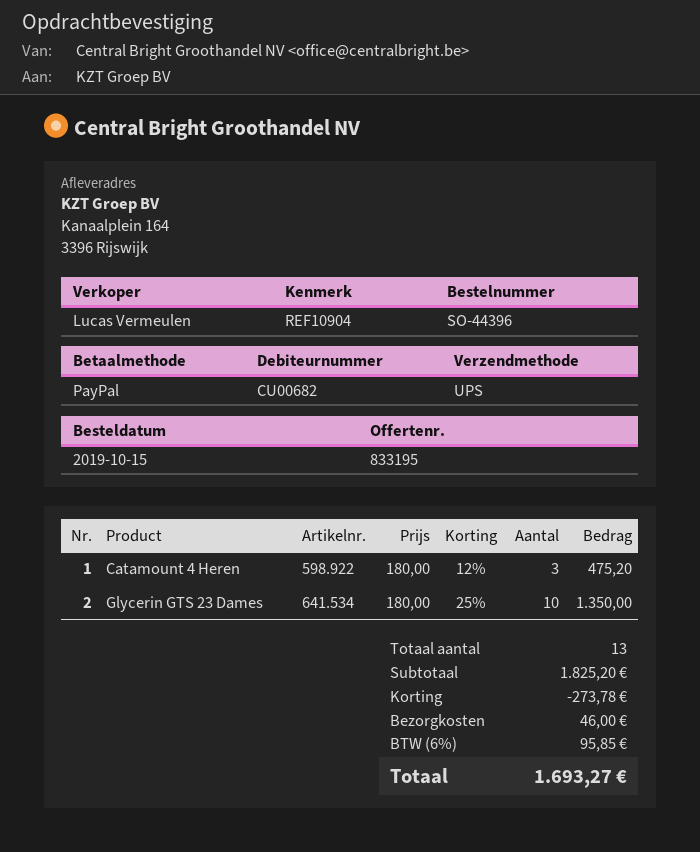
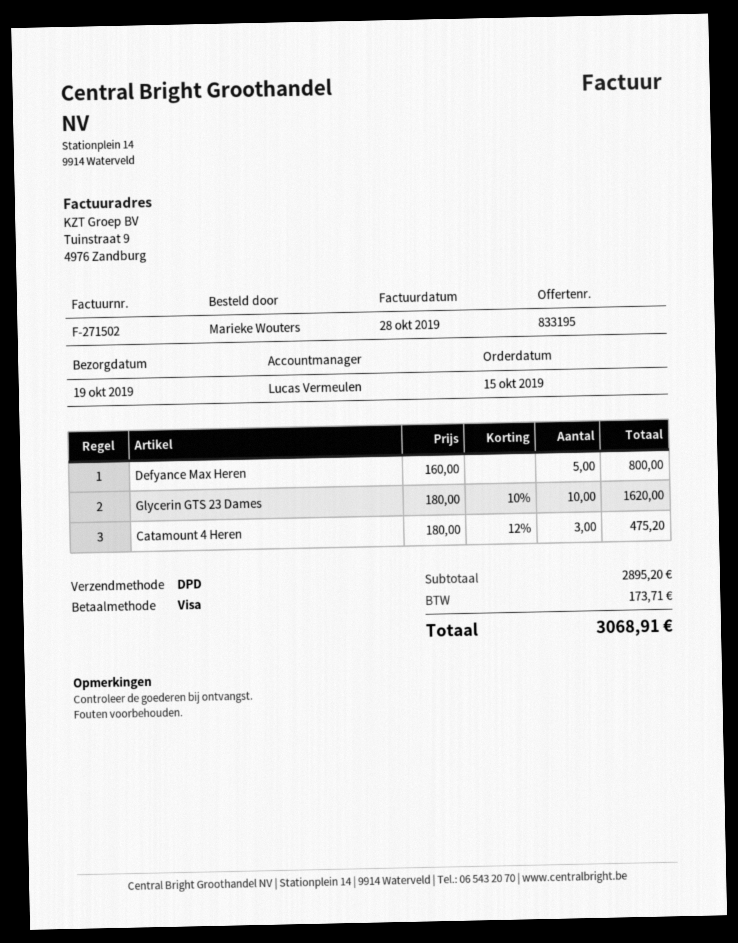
payment method: PayPal -> Visa
shipping method: UPS -> DPD
Glycerin GTS 23 Dames: 10 x 180.00 - 25% = 1350.00 -> 10 x 180.00 - 10% = 1620.00
Defyance Max Heren: none -> 5 x 160.00 = 800.00
subtotal: 1825.20 -> 2895.20
discount: 273.78 -> none
shipping: 46.00 -> none
tax: 95.85 -> 173.71
total: 1693.27 -> 3068.91

